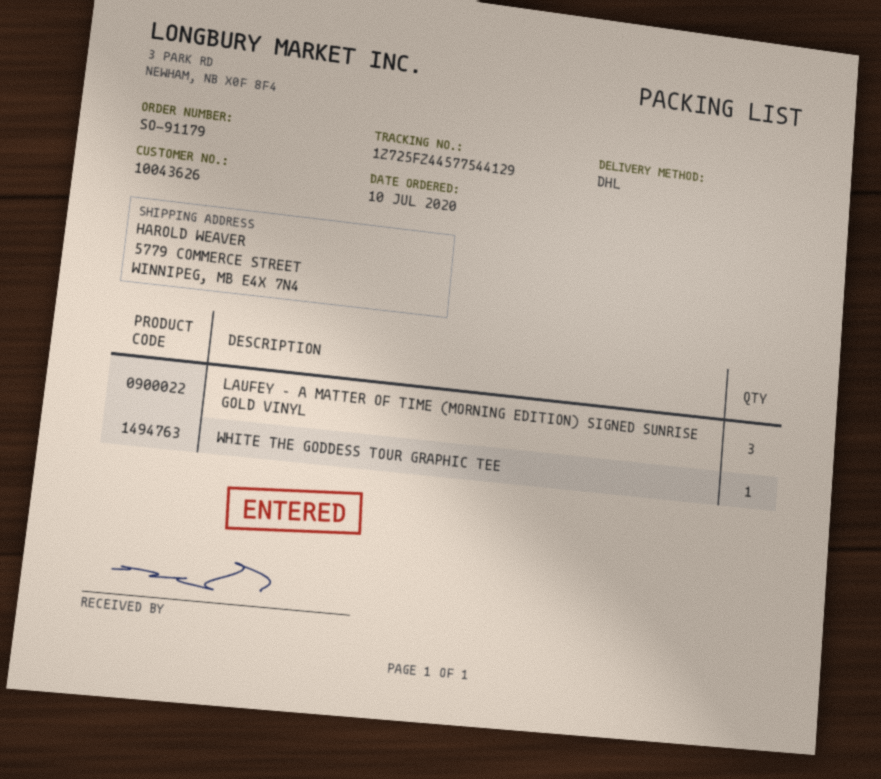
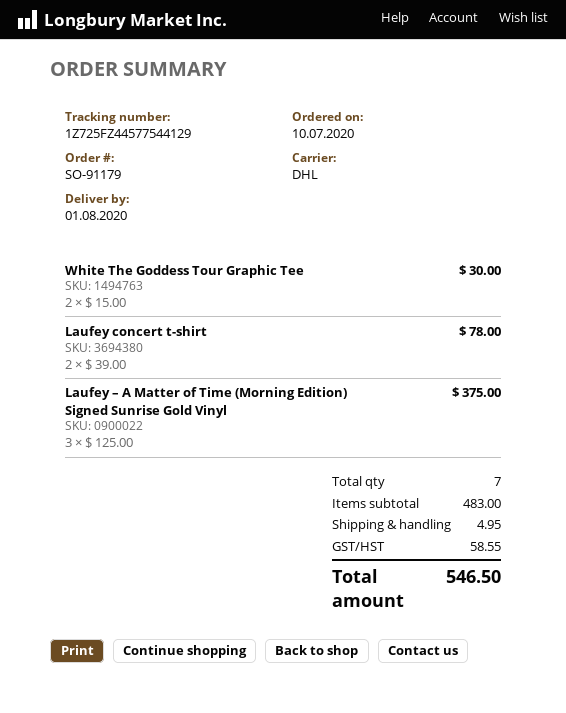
WHITE THE GODDESS TOUR GRAPHIC TEE: 1 -> 2
Laufey concert t-shirt: none -> 2

